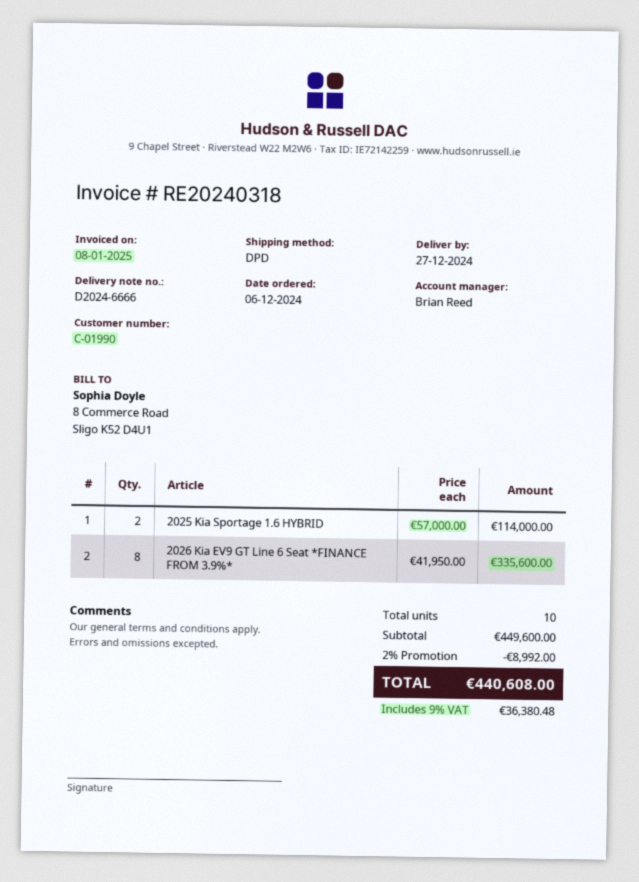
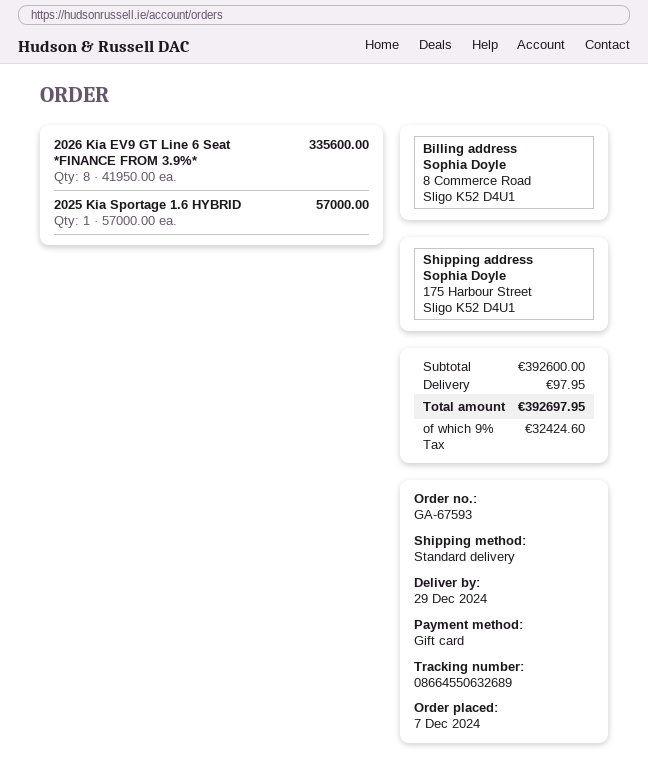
order date: 2024-12-06 -> 2024-12-07
delivery date: 2024-12-27 -> 2024-12-29
shipping method: DPD -> standard
2025 Kia Sportage 1.6 HYBRID: 2 x 57000.00 = 114000.00 -> 1 x 57000.00 = 57000.00
subtotal: 449600.00 -> 392600.00
discount: 2% = 8992.00 -> none
shipping: none -> 97.95
tax: 9% = 36380.48 -> 9% = 32424.60
total: 440608.00 -> 392697.95

